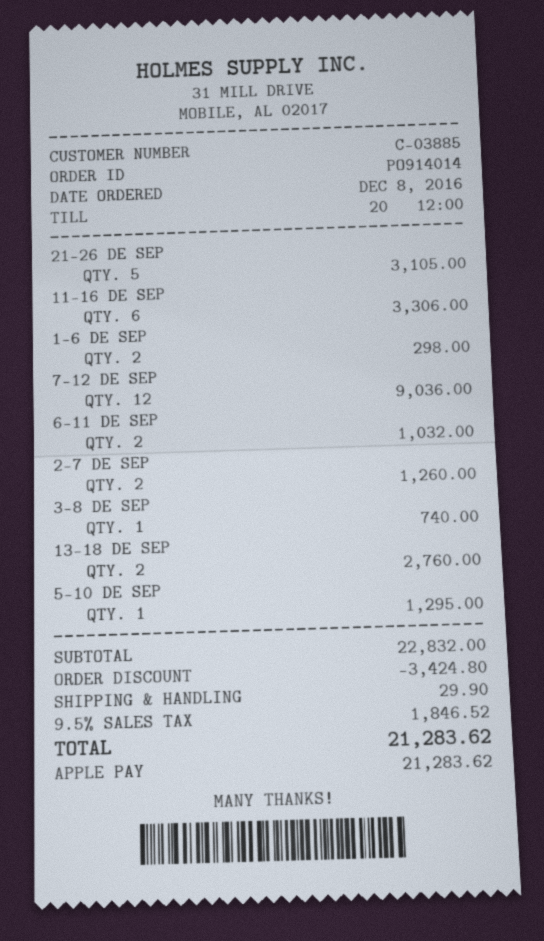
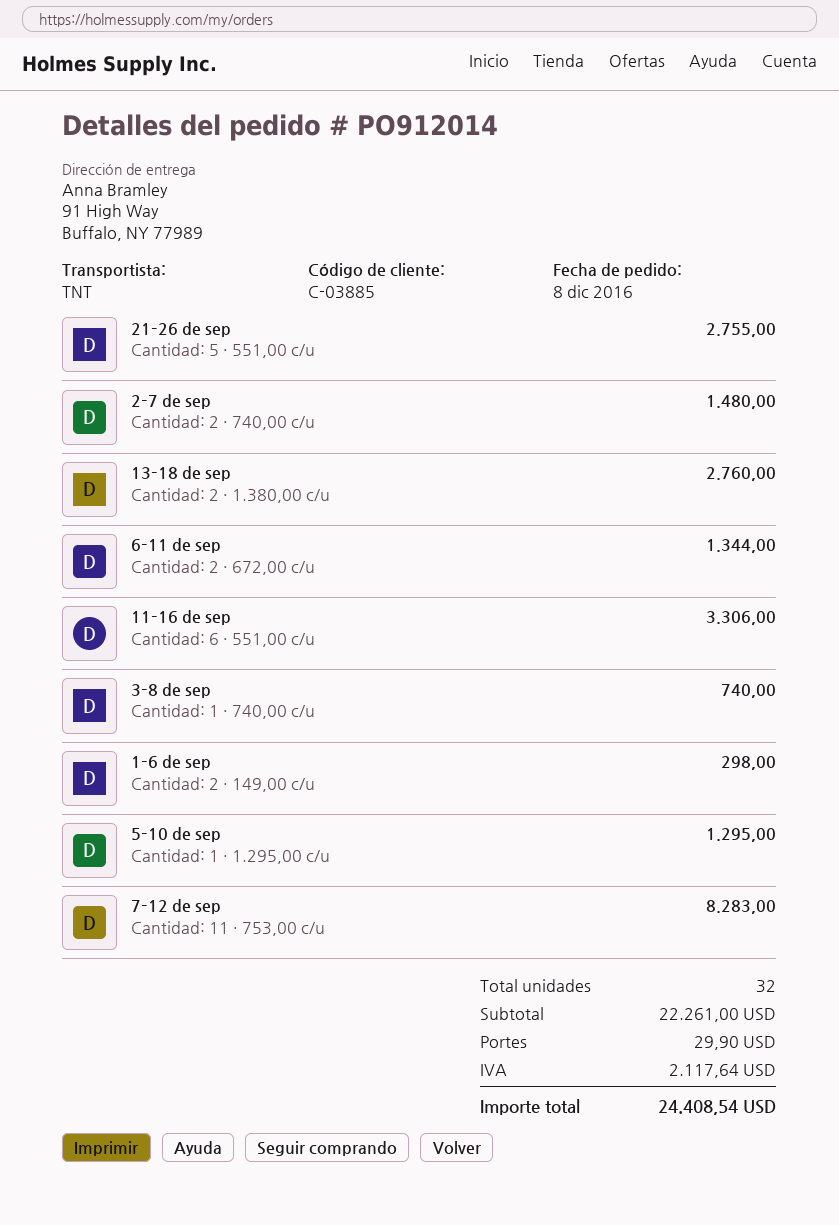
order number: PO914014 -> PO912014
21–26 DE SEP: 5 for 3105.00 -> 5 for 2755.00
7–12 DE SEP: 12 for 9036.00 -> 11 for 8283.00
6–11 DE SEP: 2 for 1032.00 -> 2 for 1344.00
2–7 DE SEP: 2 for 1260.00 -> 2 for 1480.00
subtotal: 22832.00 -> 22261.00
discount: 3424.80 -> none
tax: 1846.52 -> 2117.64
total: 21283.62 -> 24408.54

